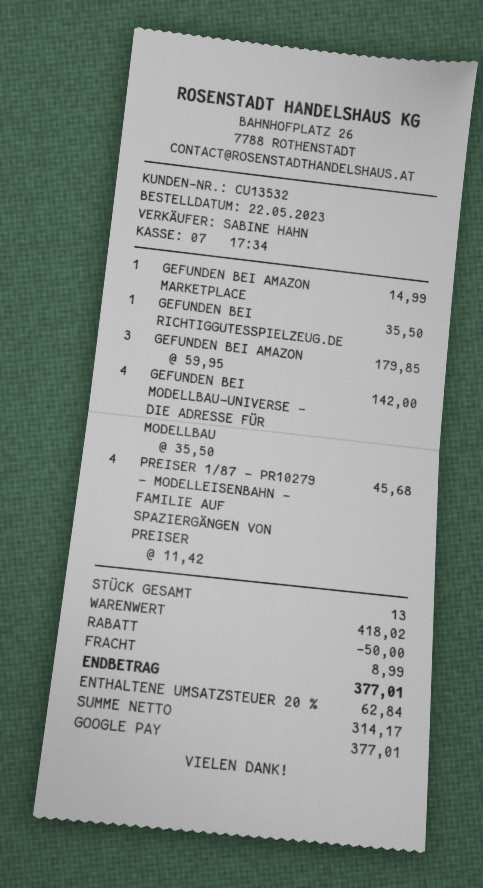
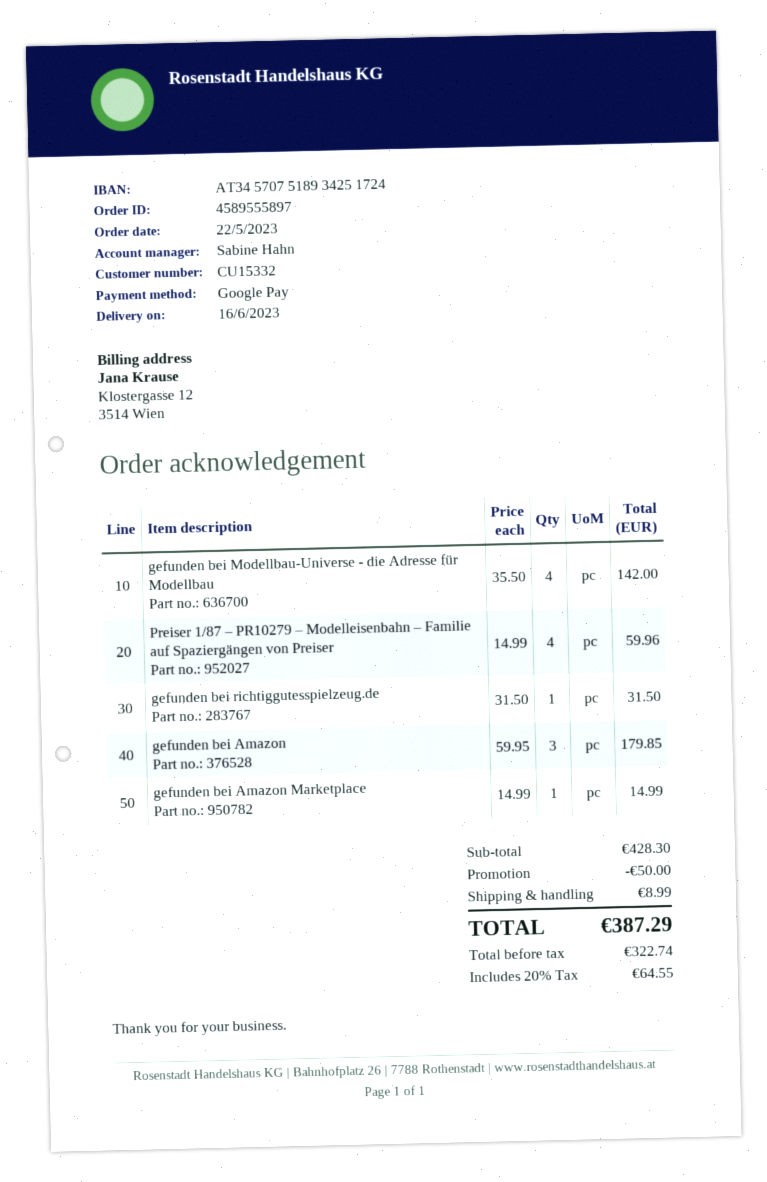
customer number: CU13532 -> CU15332
GEFUNDEN BEI RICHTIGGUTESSPIELZEUG.DE: 1 x 35.50 = 35.50 -> 1 x 31.50 = 31.50
PREISER 1/87 – PR10279 – MODELLEISENBAHN – FAMILIE AUF SPAZIERGÄNGEN VON PREISER: 4 x 11.42 = 45.68 -> 4 x 14.99 = 59.96
subtotal: 418.02 -> 428.30
net: 314.17 -> 322.74
tax: 20% = 62.84 -> 20% = 64.55
total: 377.01 -> 387.29

